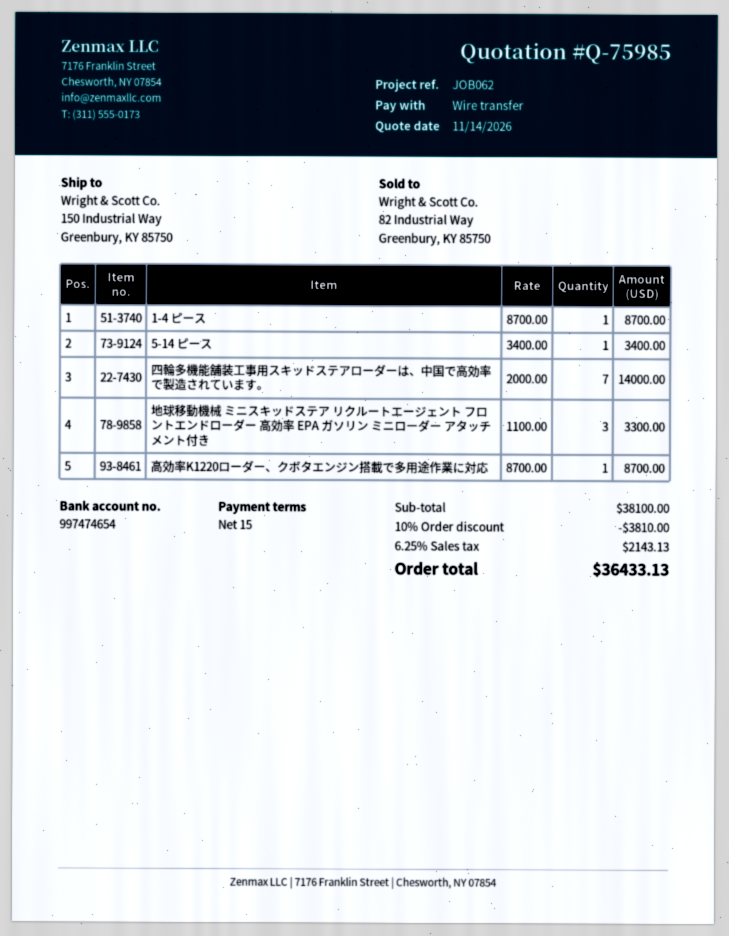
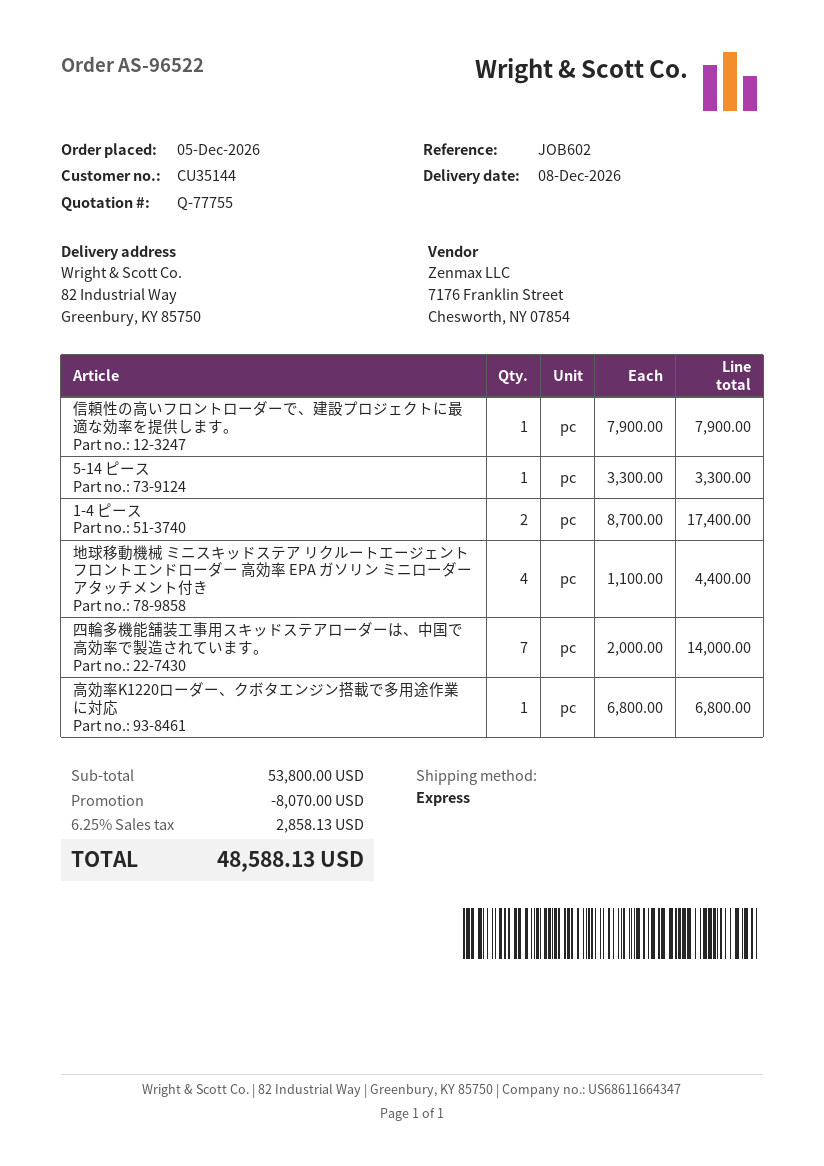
quote number: Q-75985 -> Q-77755
reference: JOB062 -> JOB602
ship to: 150 Industrial Way, Greenbury, KY 85750 -> 82 Industrial Way, Greenbury, KY 85750
1-4 ピース: 1 x 8700.00 = 8700.00 -> 2 x 8700.00 = 17400.00
5-14 ピース: 1 x 3400.00 = 3400.00 -> 1 x 3300.00 = 3300.00
地球移動機械 ミニスキッドステア リクルートエージェント フロントエンドローダー 高効率 EPA ガソリン ミニローダー アタッチメント付き: 3 x 1100.00 = 3300.00 -> 4 x 1100.00 = 4400.00
高効率K1220ローダー、クボタエンジン搭載で多用途作業に対応: 1 x 8700.00 = 8700.00 -> 1 x 6800.00 = 6800.00
信頼性の高いフロントローダーで、建設プロジェクトに最適な効率を提供します。: none -> 1 x 7900.00 = 7900.00
subtotal: 38100.00 -> 53800.00
discount: 3810.00 -> 8070.00
tax: 6.25% = 2143.13 -> 6.25% = 2858.13
total: 36433.13 -> 48588.13

